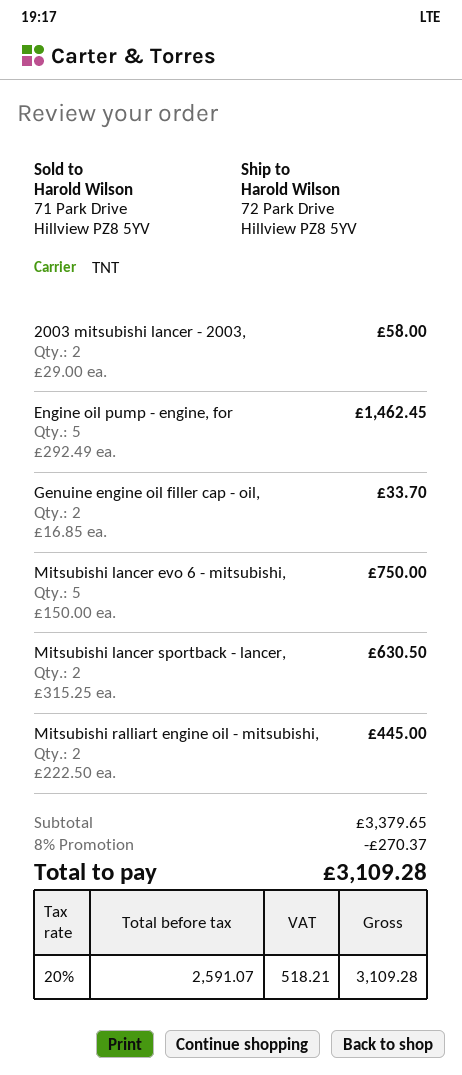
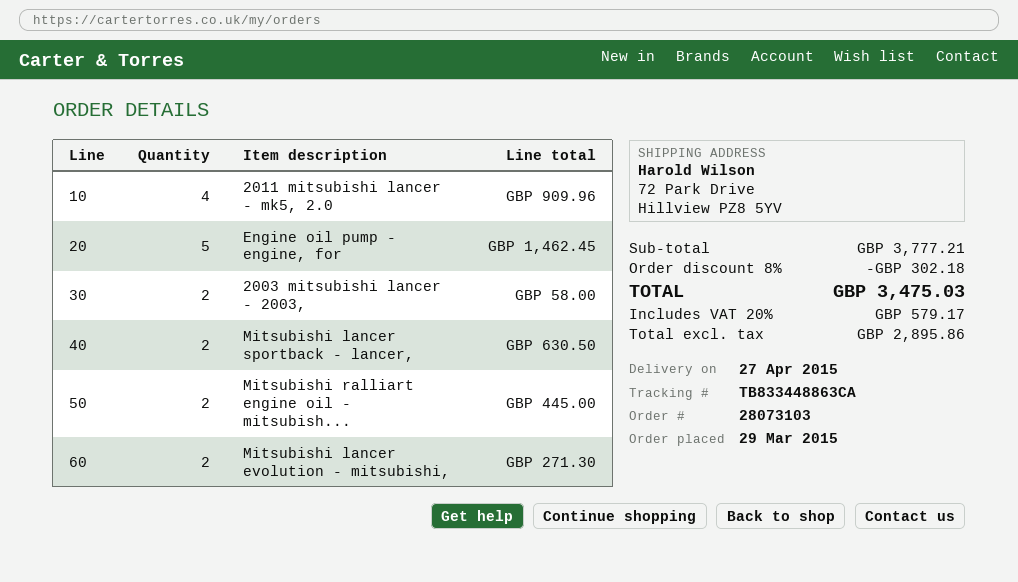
Genuine engine oil filler cap - oil,: 2 for 33.70 -> none
Mitsubishi lancer evo 6 - mitsubishi,: 5 for 750.00 -> none
2011 mitsubishi lancer - mk5, 2.0: none -> 4 for 909.96
Mitsubishi lancer evolution - mitsubishi,: none -> 2 for 271.30
subtotal: 3379.65 -> 3777.21
discount: 8% = 270.37 -> 8% = 302.18
net: 2591.07 -> 2895.86
tax: 20% = 518.21 -> 20% = 579.17
total: 3109.28 -> 3475.03

